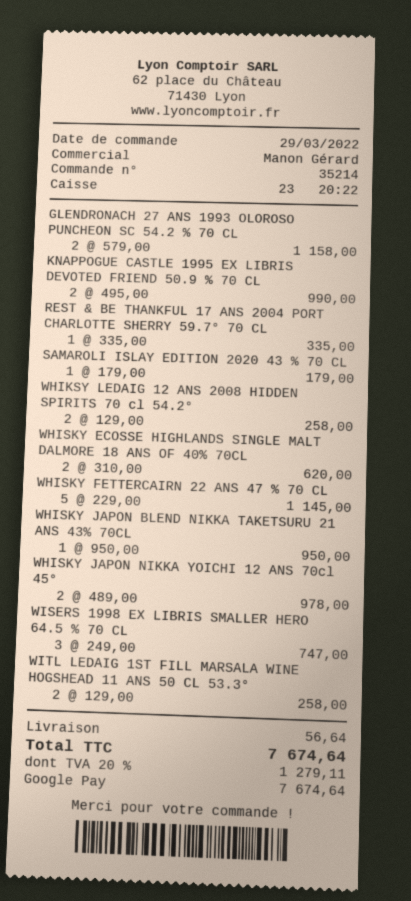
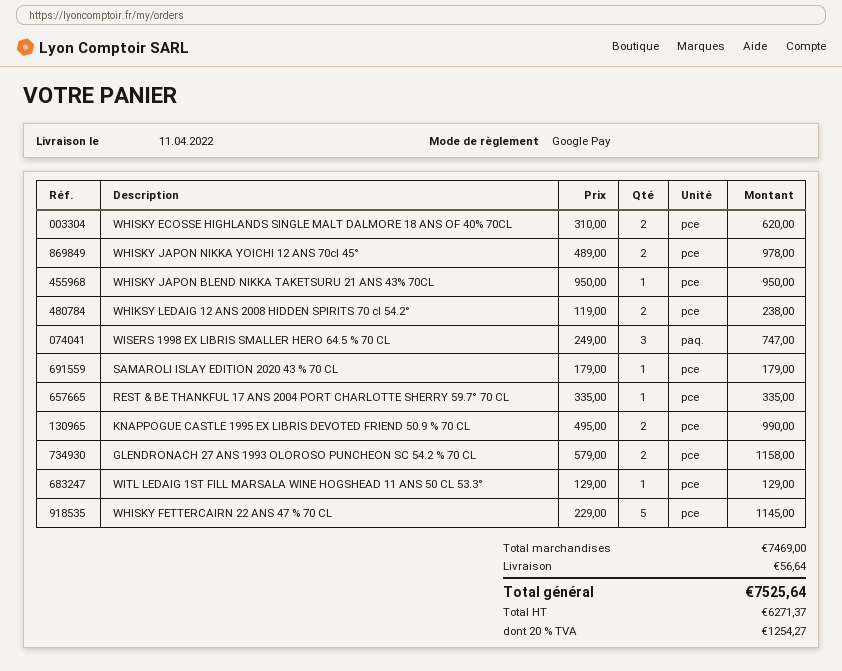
WHIKSY LEDAIG 12 ANS 2008 HIDDEN SPIRITS 70 cl 54.2°: 2 x 129.00 = 258.00 -> 2 x 119.00 = 238.00
WITL LEDAIG 1ST FILL MARSALA WINE HOGSHEAD 11 ANS 50 CL 53.3°: 2 x 129.00 = 258.00 -> 1 x 129.00 = 129.00
tax: 20% = 1279.11 -> 20% = 1254.27
total: 7674.64 -> 7525.64

